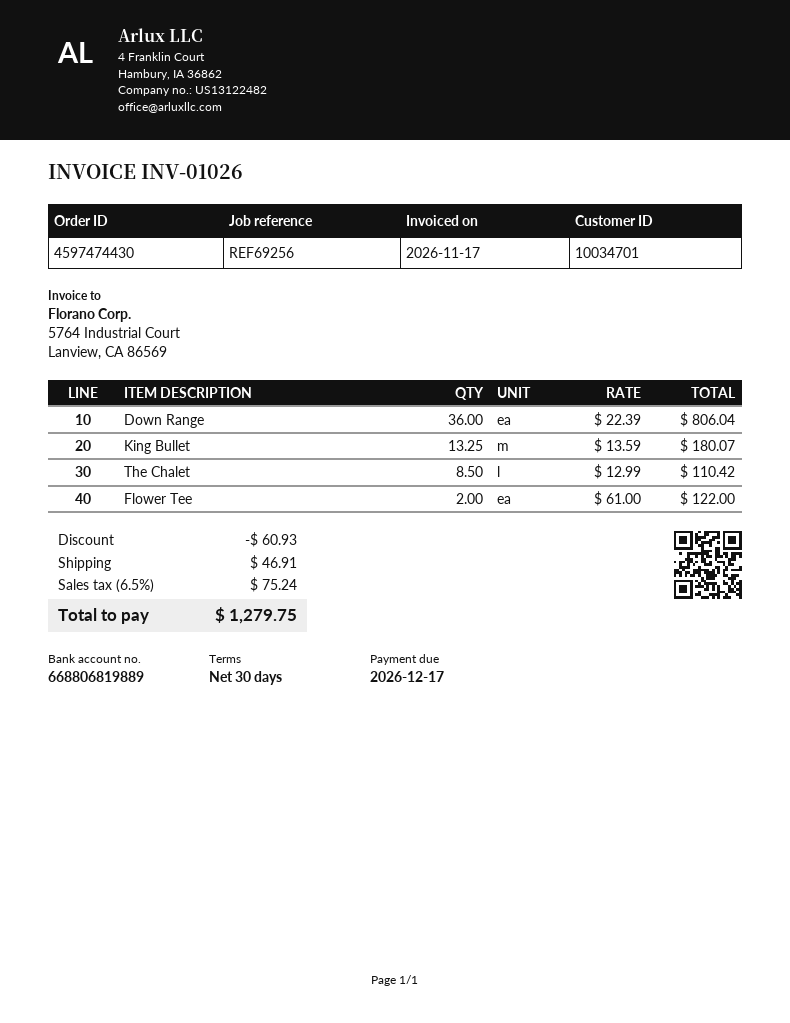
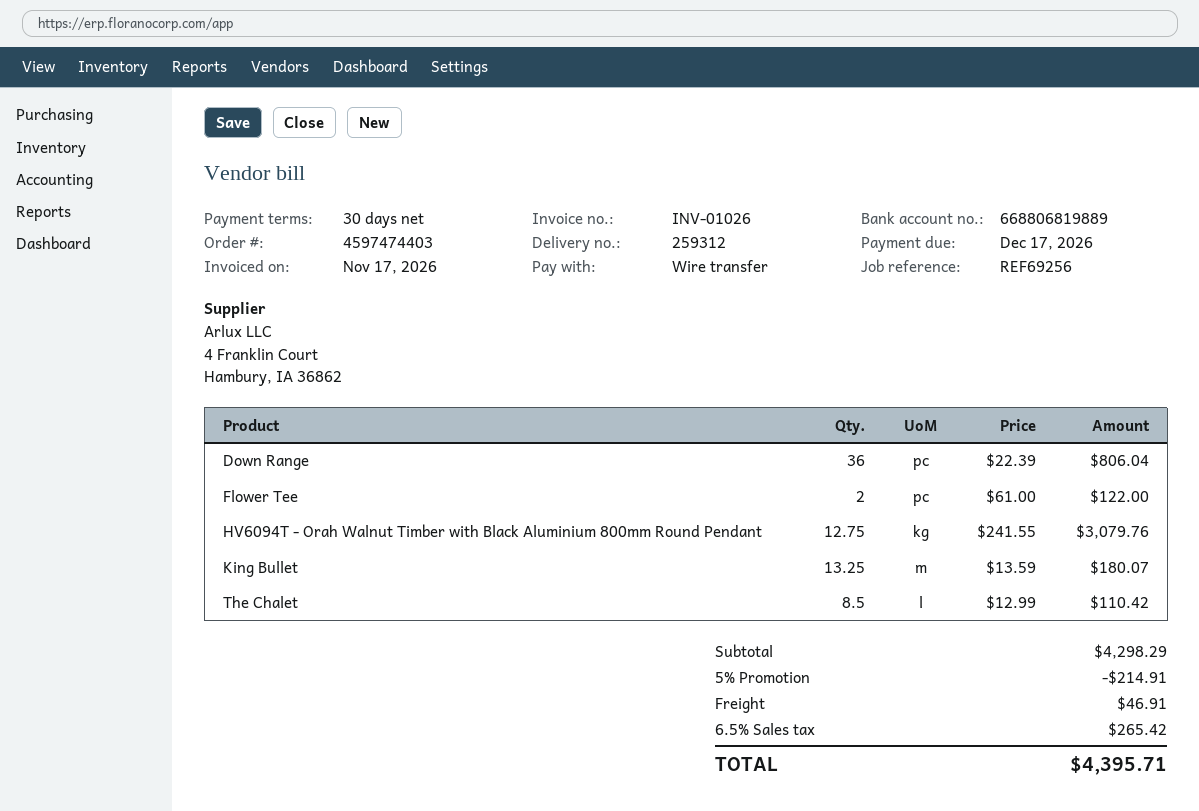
order number: 4597474430 -> 4597474403
HV6094T - Orah Walnut Timber with Black Aluminium 800mm Round Pendant: none -> 12.75 x 241.55 = 3079.76
discount: 60.93 -> 214.91
tax: 6.5% = 75.24 -> 6.5% = 265.42
total: 1279.75 -> 4395.71

